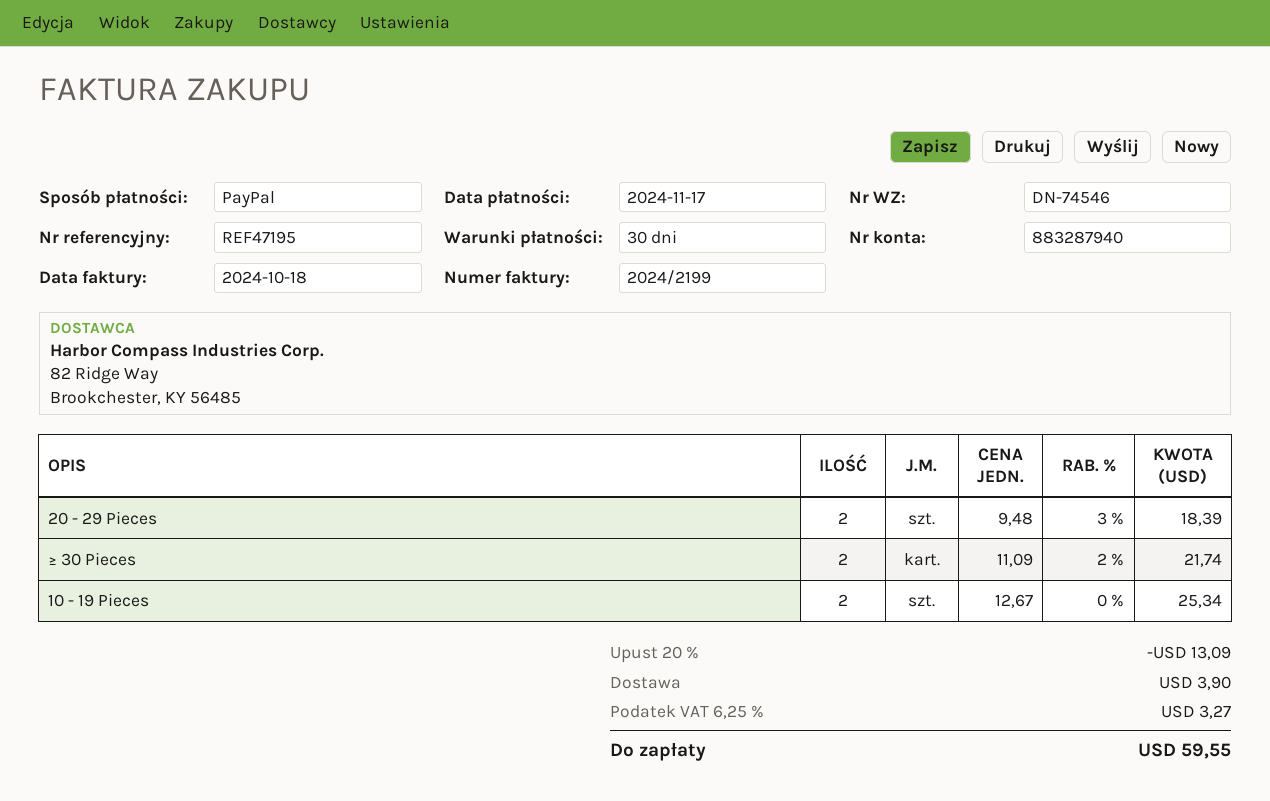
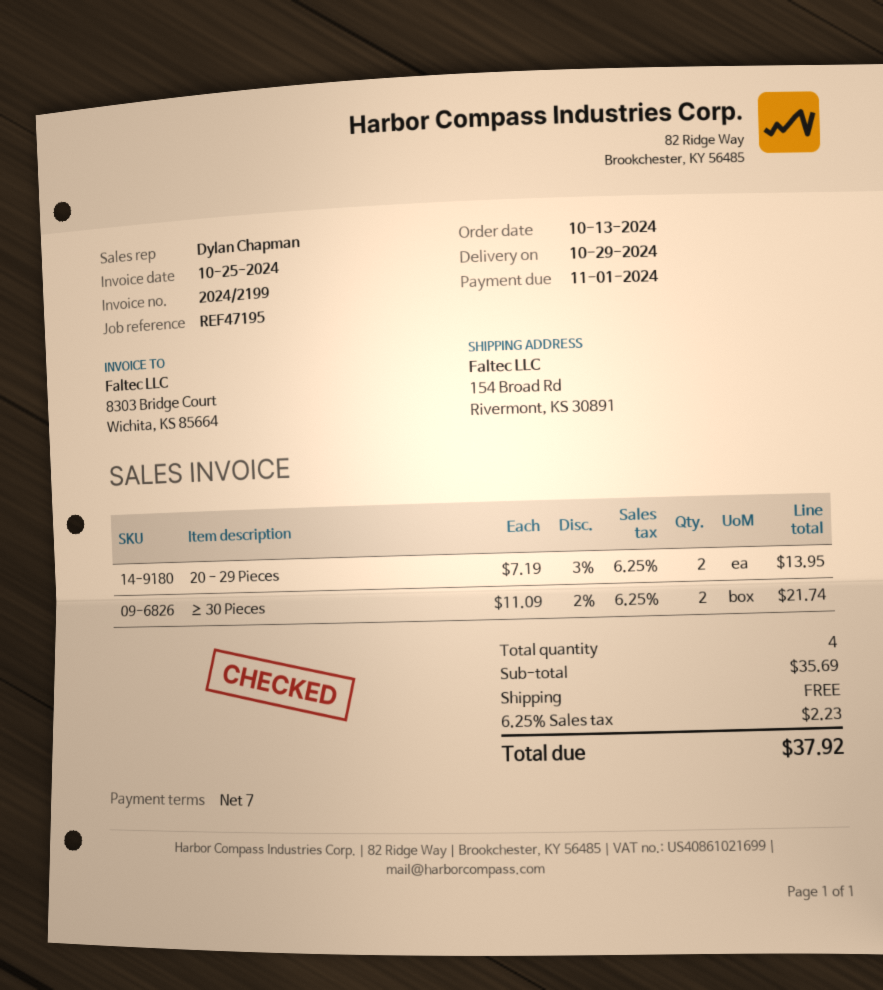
invoice date: 2024-10-18 -> 2024-10-25
payment terms: 30 days -> 7 days
due date: 2024-11-17 -> 2024-11-01
20 - 29 Pieces: 2 x 9.48 - 3% = 18.39 -> 2 x 7.19 - 3% = 13.95
10 - 19 Pieces: 2 x 12.67 = 25.34 -> none
discount: 20% = 13.09 -> none
shipping: 3.90 -> 0.00
tax: 6.25% = 3.27 -> 6.25% = 2.23
total: 59.55 -> 37.92

